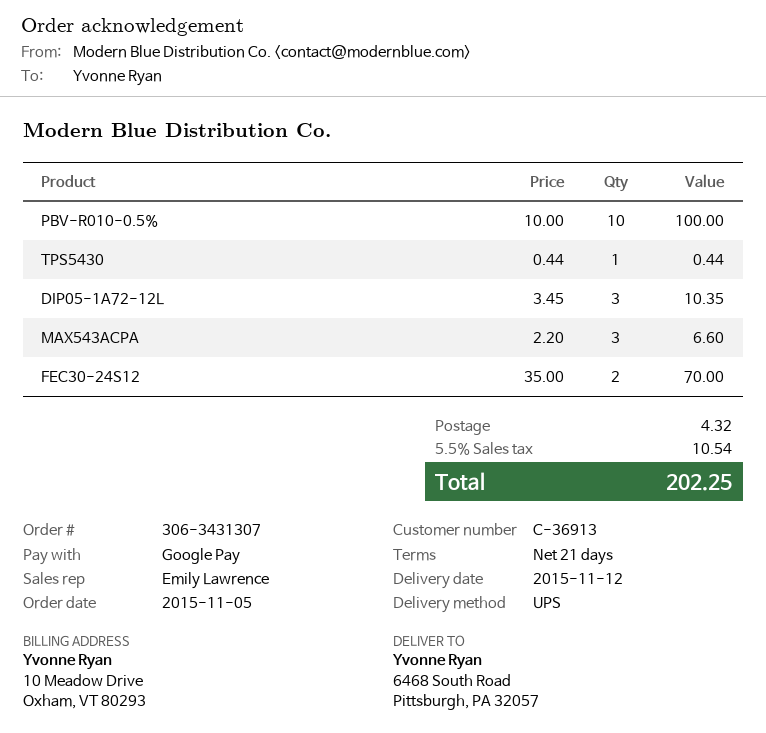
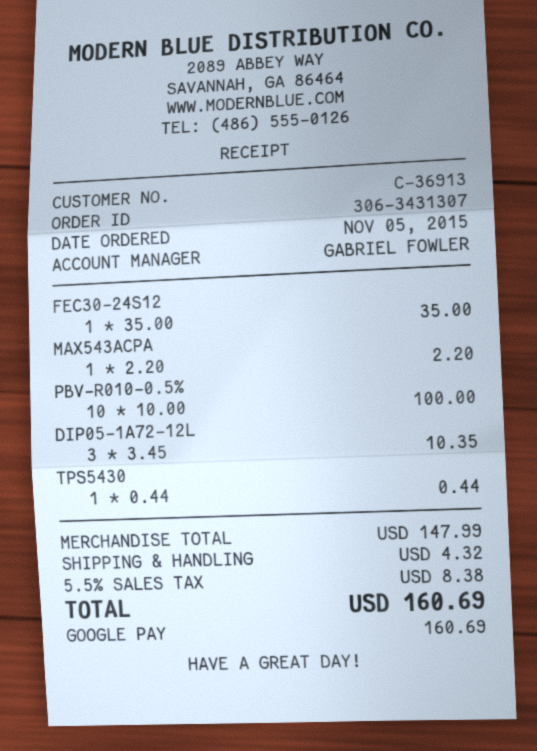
sales rep: Emily Lawrence -> GABRIEL FOWLER
MAX543ACPA: 3 x 2.20 = 6.60 -> 1 x 2.20 = 2.20
FEC30-24S12: 2 x 35.00 = 70.00 -> 1 x 35.00 = 35.00
tax: 5.5% = 10.54 -> 5.5% = 8.38
total: 202.25 -> 160.69

